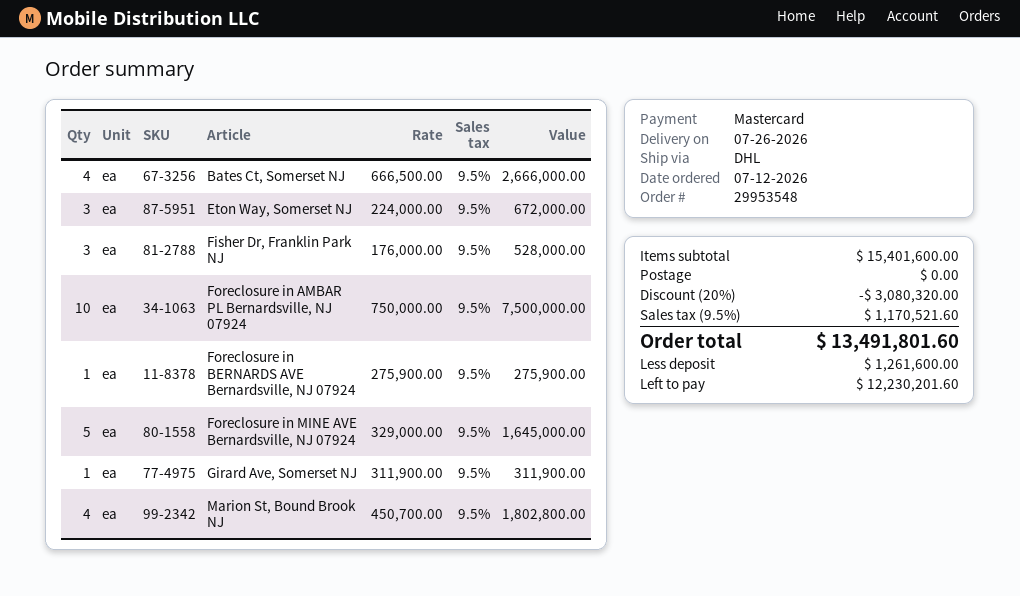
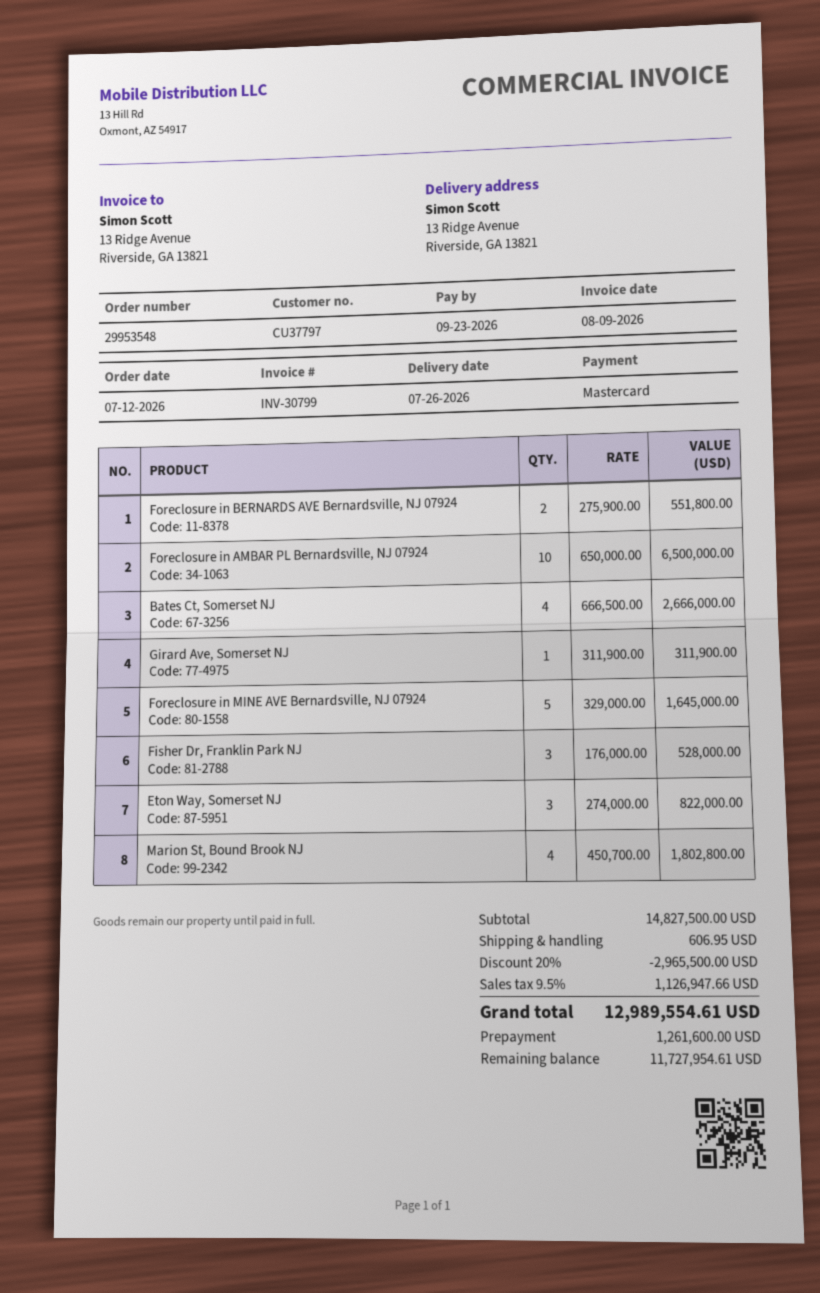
Eton Way, Somerset NJ: 3 x 224000.00 = 672000.00 -> 3 x 274000.00 = 822000.00
Foreclosure in AMBAR PL Bernardsville, NJ 07924: 10 x 750000.00 = 7500000.00 -> 10 x 650000.00 = 6500000.00
Foreclosure in BERNARDS AVE Bernardsville, NJ 07924: 1 x 275900.00 = 275900.00 -> 2 x 275900.00 = 551800.00
subtotal: 15401600.00 -> 14827500.00
discount: 20% = 3080320.00 -> 20% = 2965500.00
shipping: 0.00 -> 606.95
tax: 9.5% = 1170521.60 -> 9.5% = 1126947.66
total: 13491801.60 -> 12989554.61
balance: 12230201.60 -> 11727954.61

